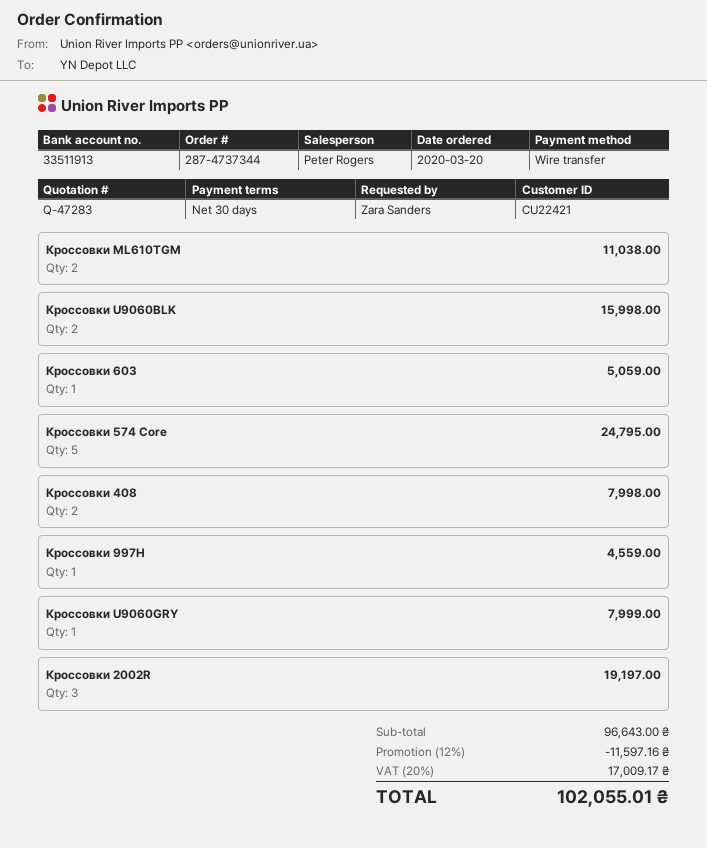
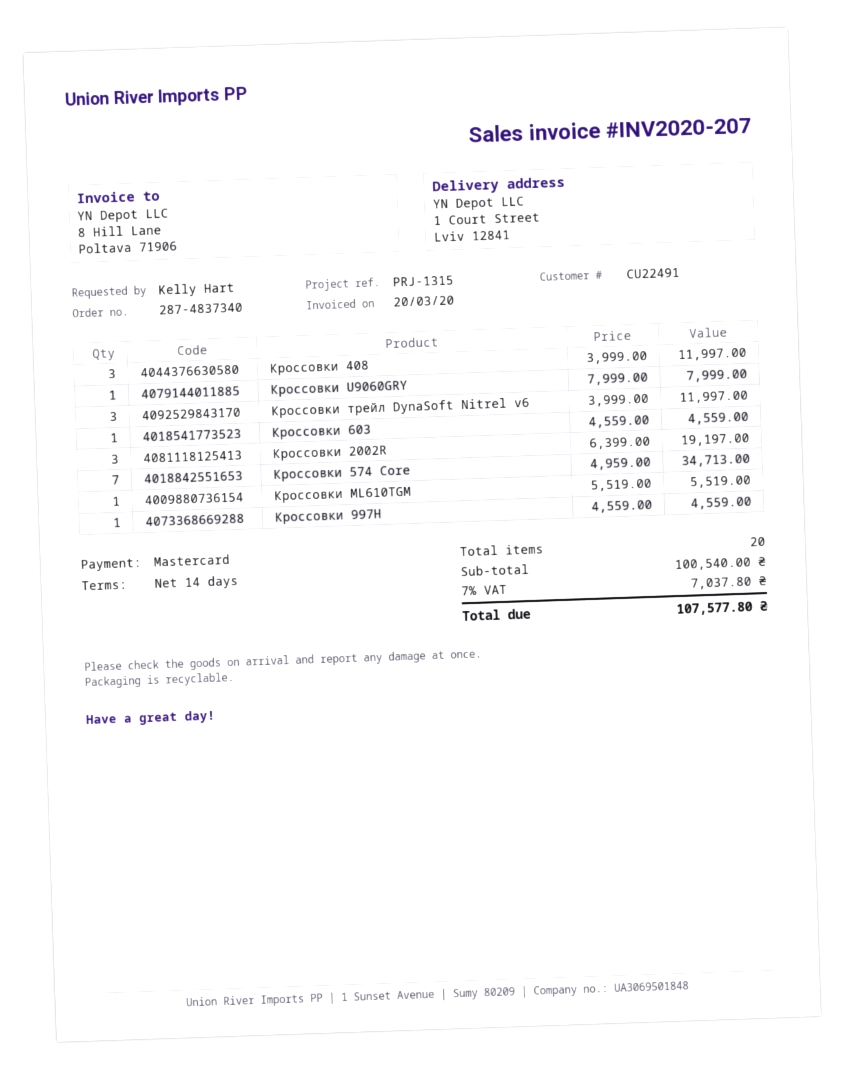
order number: 287-4737344 -> 287-4837340
payment terms: 30 days -> 14 days
customer number: CU22421 -> CU22491
ordered by: Zara Sanders -> Kelly Hart
payment method: bank transfer -> Mastercard
Кроссовки ML610TGM: 2 for 11038.00 -> 1 for 5519.00
Кроссовки U9060BLK: 2 for 15998.00 -> none
Кроссовки 603: 1 for 5059.00 -> 1 for 4559.00
Кроссовки 574 Core: 5 for 24795.00 -> 7 for 34713.00
Кроссовки 408: 2 for 7998.00 -> 3 for 11997.00
Кроссовки трейл DynaSoft Nitrel v6: none -> 3 for 11997.00
subtotal: 96643.00 -> 100540.00
discount: 12% = 11597.16 -> none
tax: 20% = 17009.17 -> 7% = 7037.80
total: 102055.01 -> 107577.80

